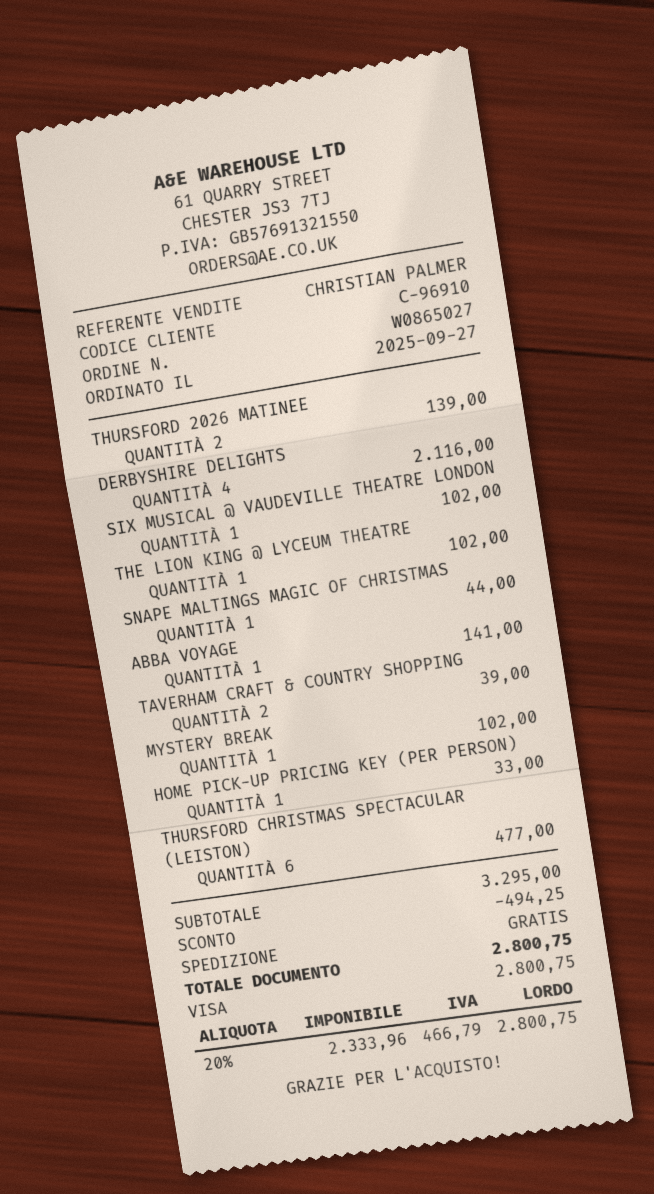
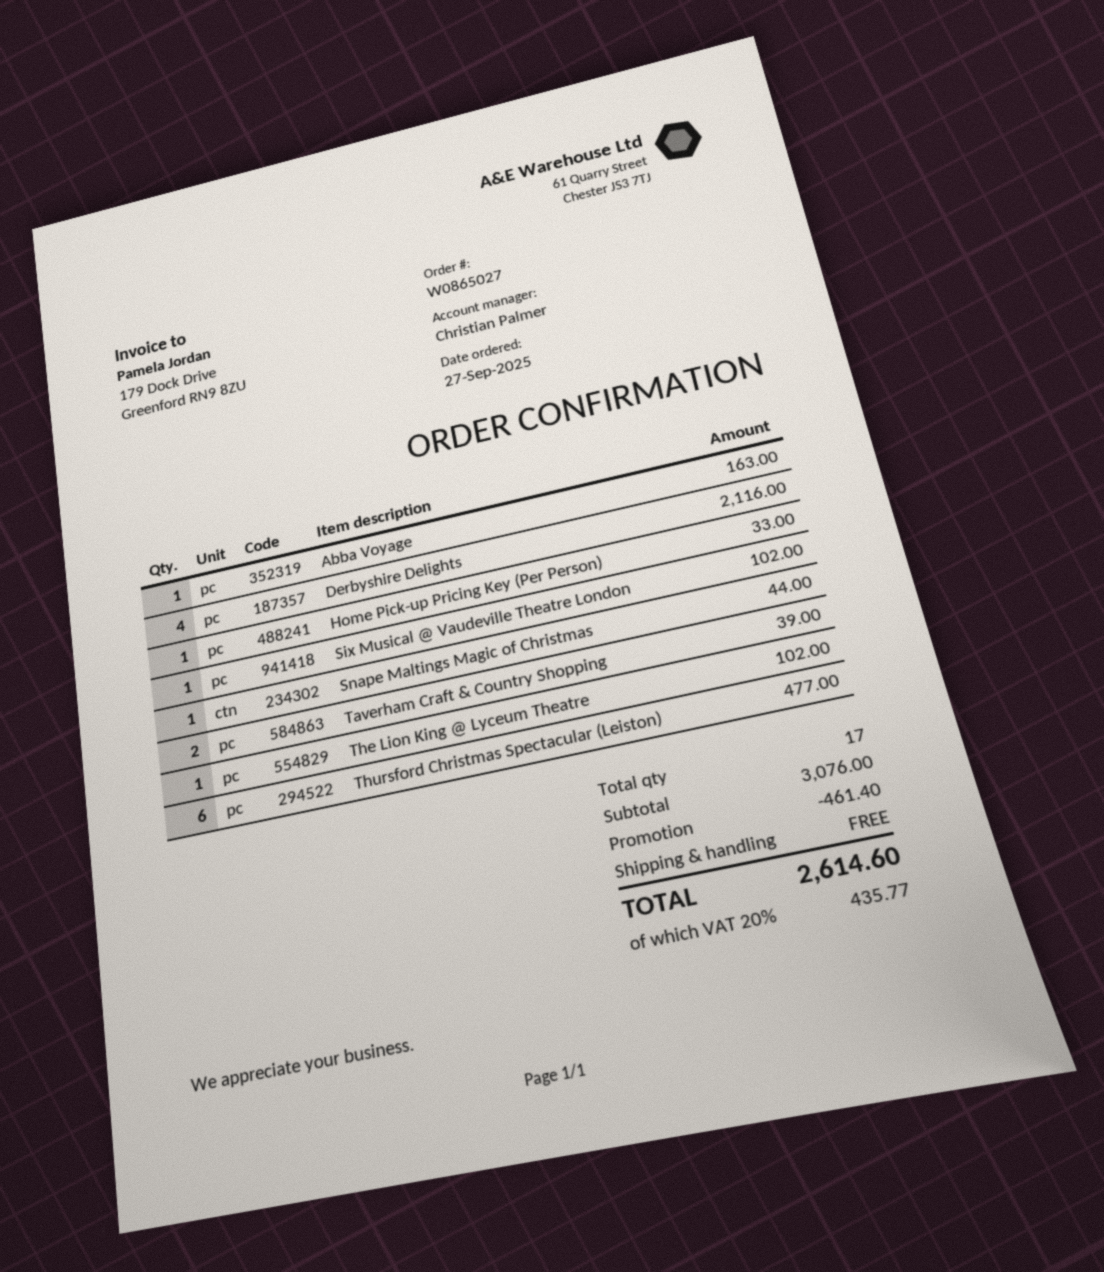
THURSFORD 2026 MATINEE: 2 for 139.00 -> none
ABBA VOYAGE: 1 for 141.00 -> 1 for 163.00
MYSTERY BREAK: 1 for 102.00 -> none
subtotal: 3295.00 -> 3076.00
discount: 494.25 -> 461.40
tax: 20% = 466.79 -> 20% = 435.77
total: 2800.75 -> 2614.60

